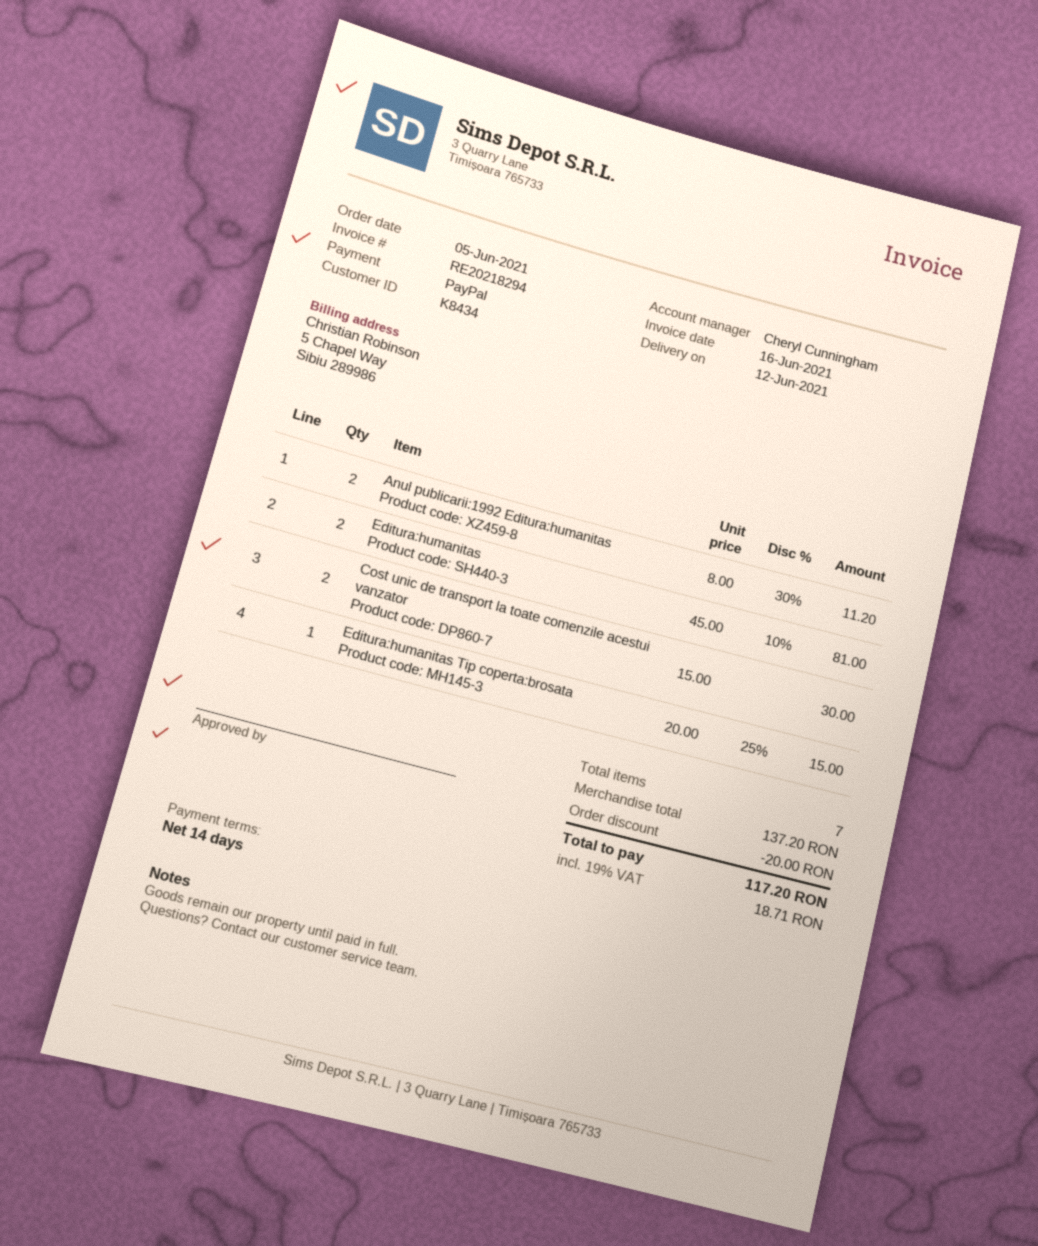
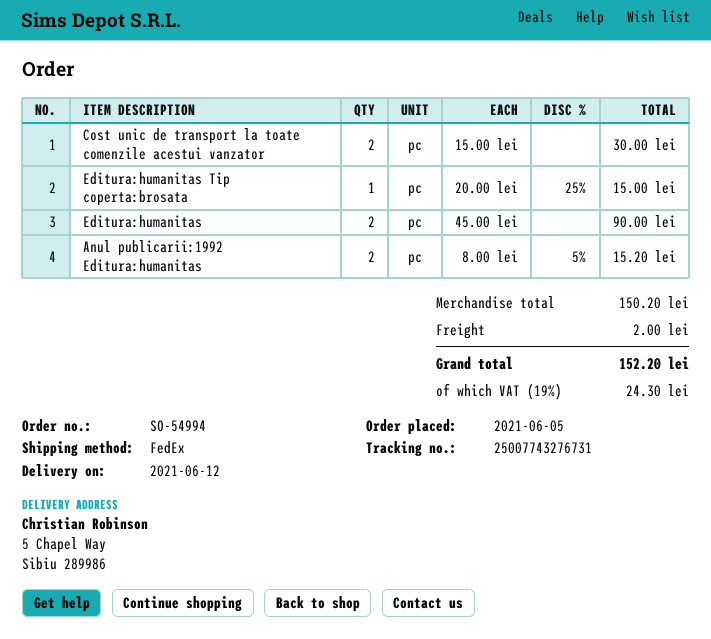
Anul publicarii:1992 Editura:humanitas: 2 x 8.00 - 30% = 11.20 -> 2 x 8.00 - 5% = 15.20
Editura:humanitas: 2 x 45.00 - 10% = 81.00 -> 2 x 45.00 = 90.00
subtotal: 137.20 -> 150.20
discount: 20.00 -> none
shipping: none -> 2.00
tax: 19% = 18.71 -> 19% = 24.30
total: 117.20 -> 152.20

